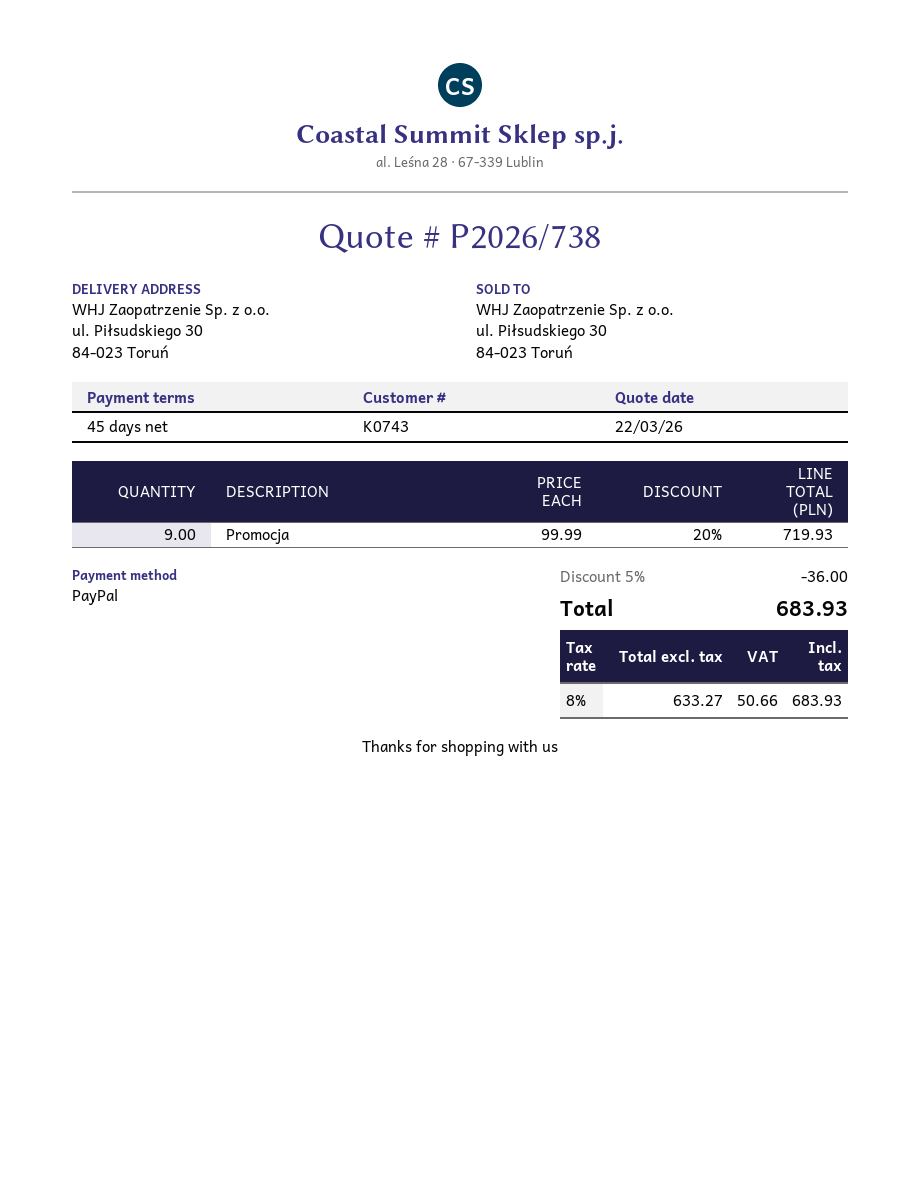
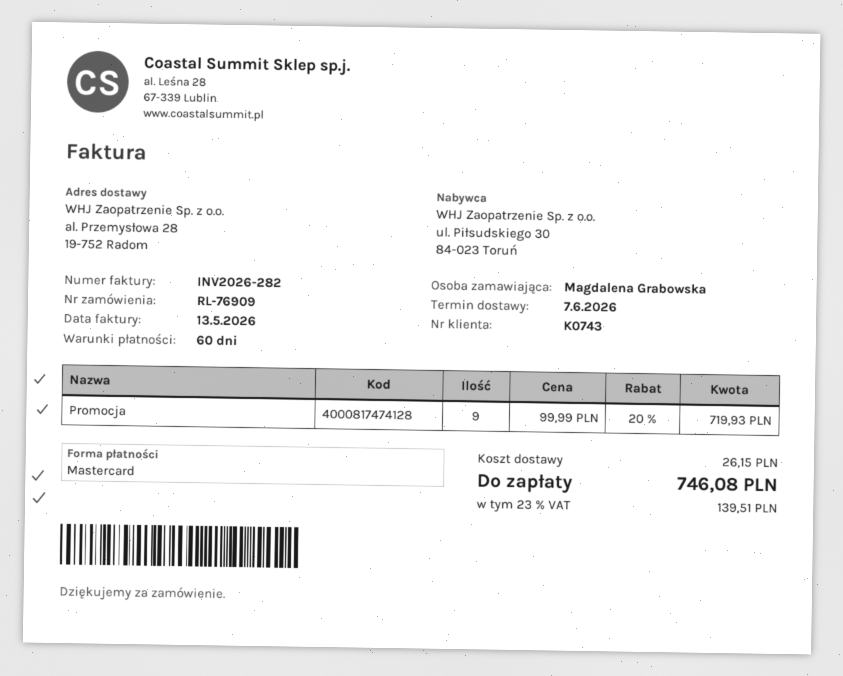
payment terms: 45 days -> 60 days
payment method: PayPal -> Mastercard
ship to: ul. Piłsudskiego 30, 84-023 Toruń -> al. Przemysłowa 28, 19-752 Radom
discount: 5% = 36.00 -> none
shipping: none -> 26.15
tax: 8% = 50.66 -> 23% = 139.51
total: 683.93 -> 746.08

